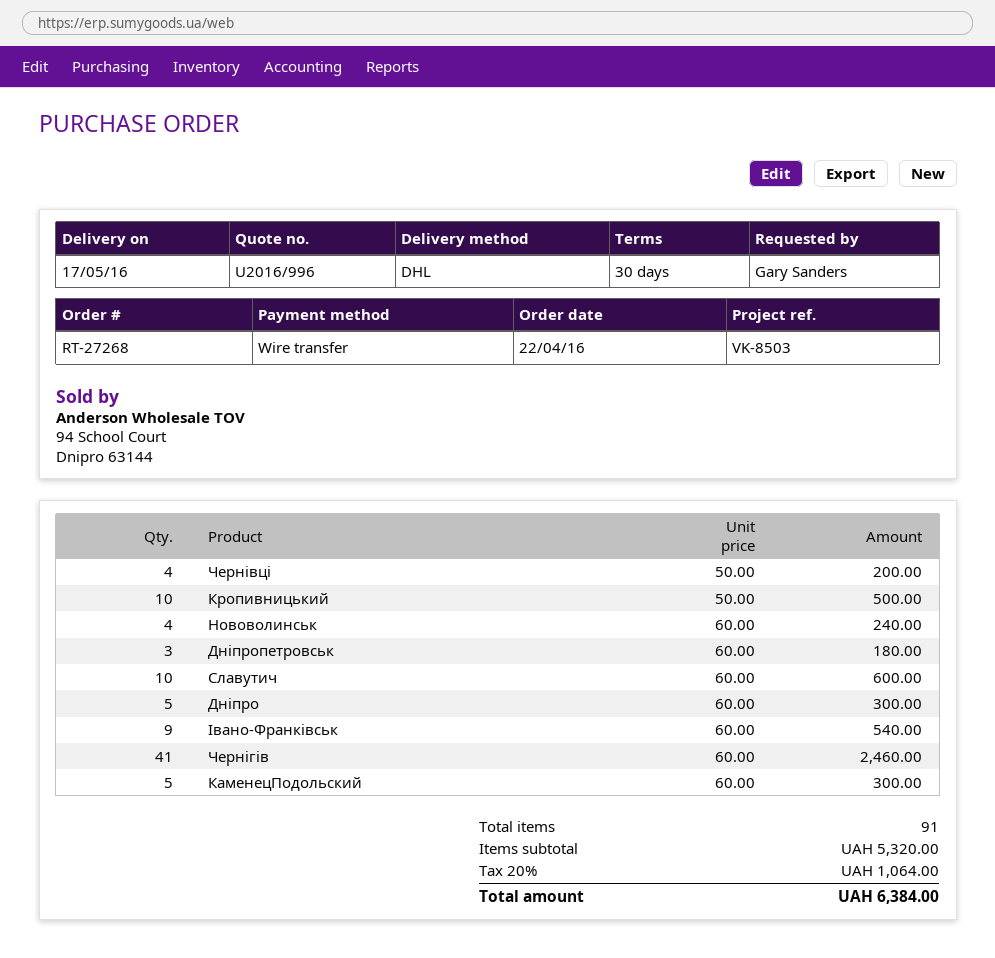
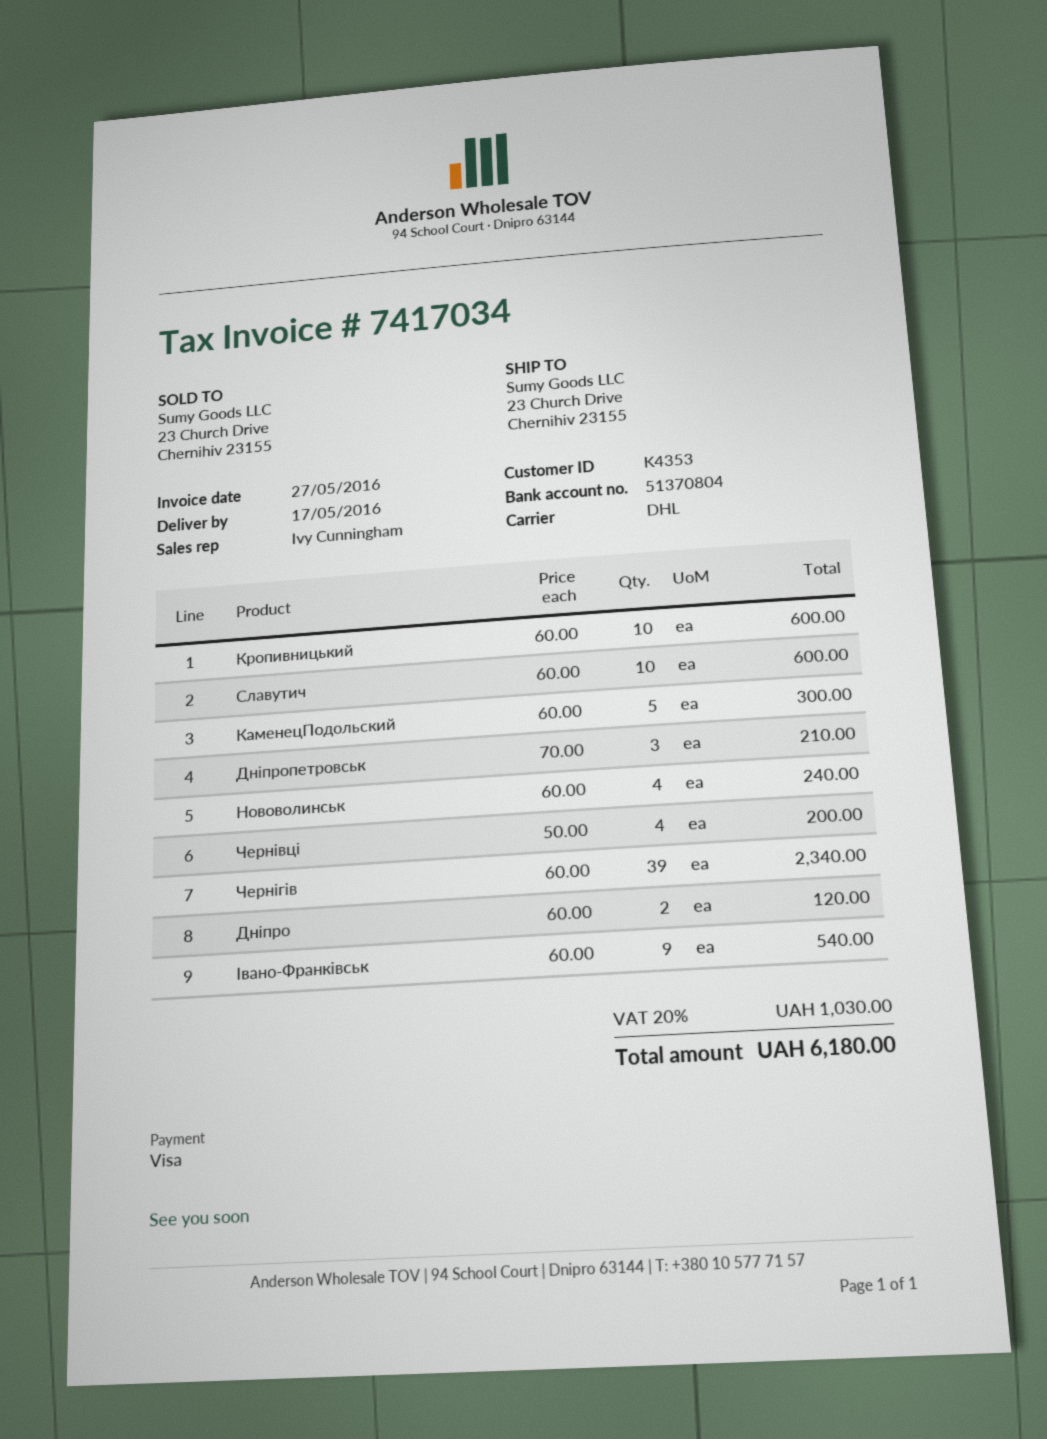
payment method: bank transfer -> Visa
Кропивницький: 10 x 50.00 = 500.00 -> 10 x 60.00 = 600.00
Дніпропетровськ: 3 x 60.00 = 180.00 -> 3 x 70.00 = 210.00
Дніпро: 5 x 60.00 = 300.00 -> 2 x 60.00 = 120.00
Чернігів: 41 x 60.00 = 2460.00 -> 39 x 60.00 = 2340.00
tax: 20% = 1064.00 -> 20% = 1030.00
total: 6384.00 -> 6180.00

